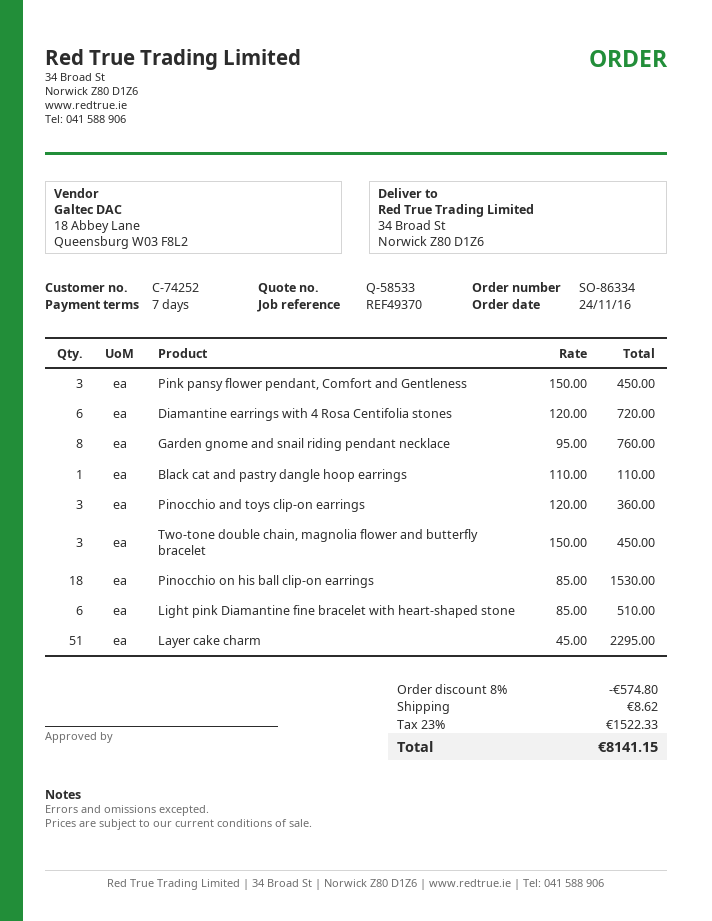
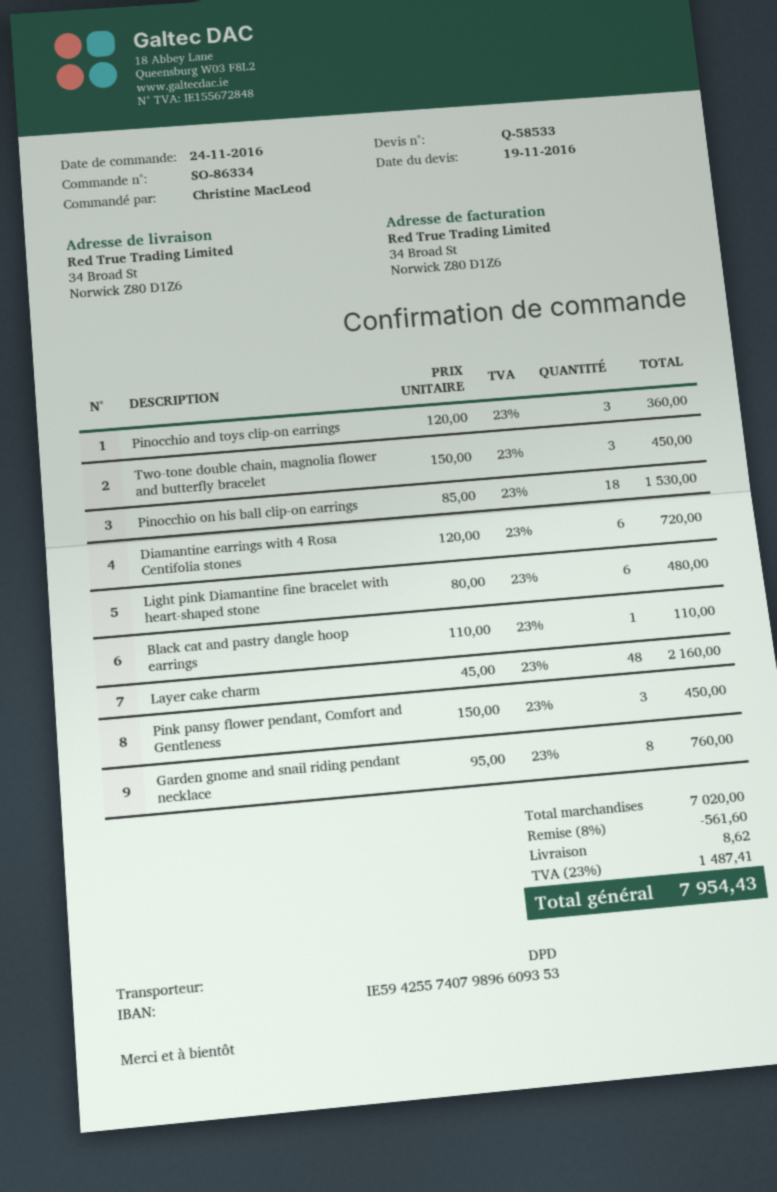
Light pink Diamantine fine bracelet with heart-shaped stone: 6 x 85.00 = 510.00 -> 6 x 80.00 = 480.00
Layer cake charm: 51 x 45.00 = 2295.00 -> 48 x 45.00 = 2160.00
discount: 8% = 574.80 -> 8% = 561.60
tax: 23% = 1522.33 -> 23% = 1487.41
total: 8141.15 -> 7954.43

